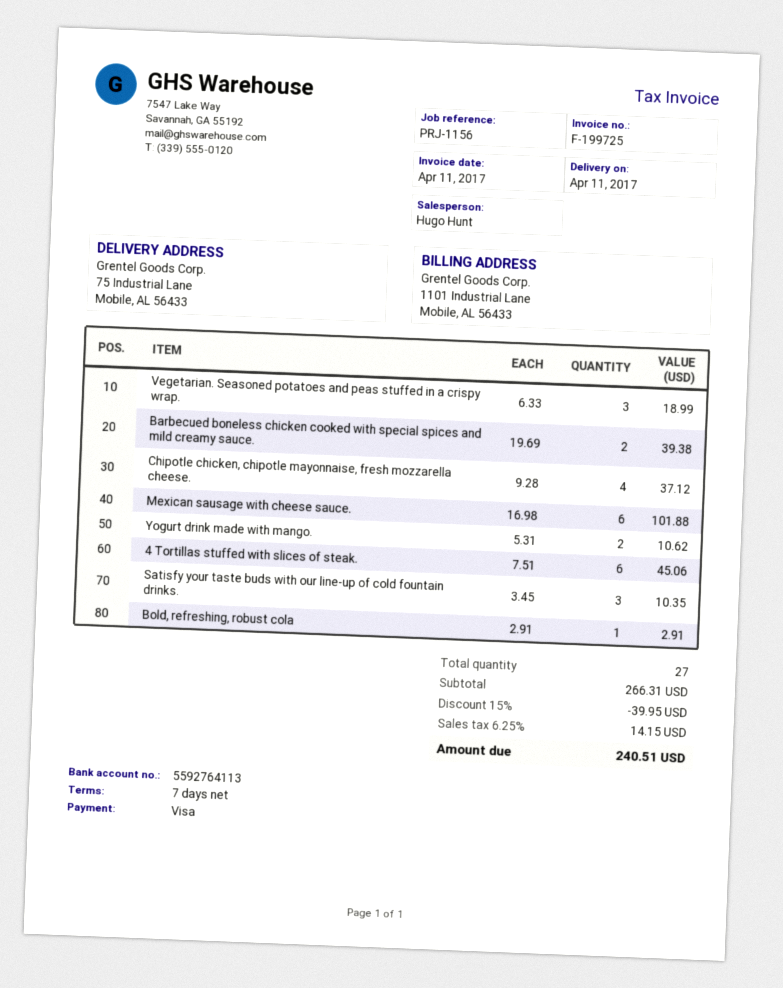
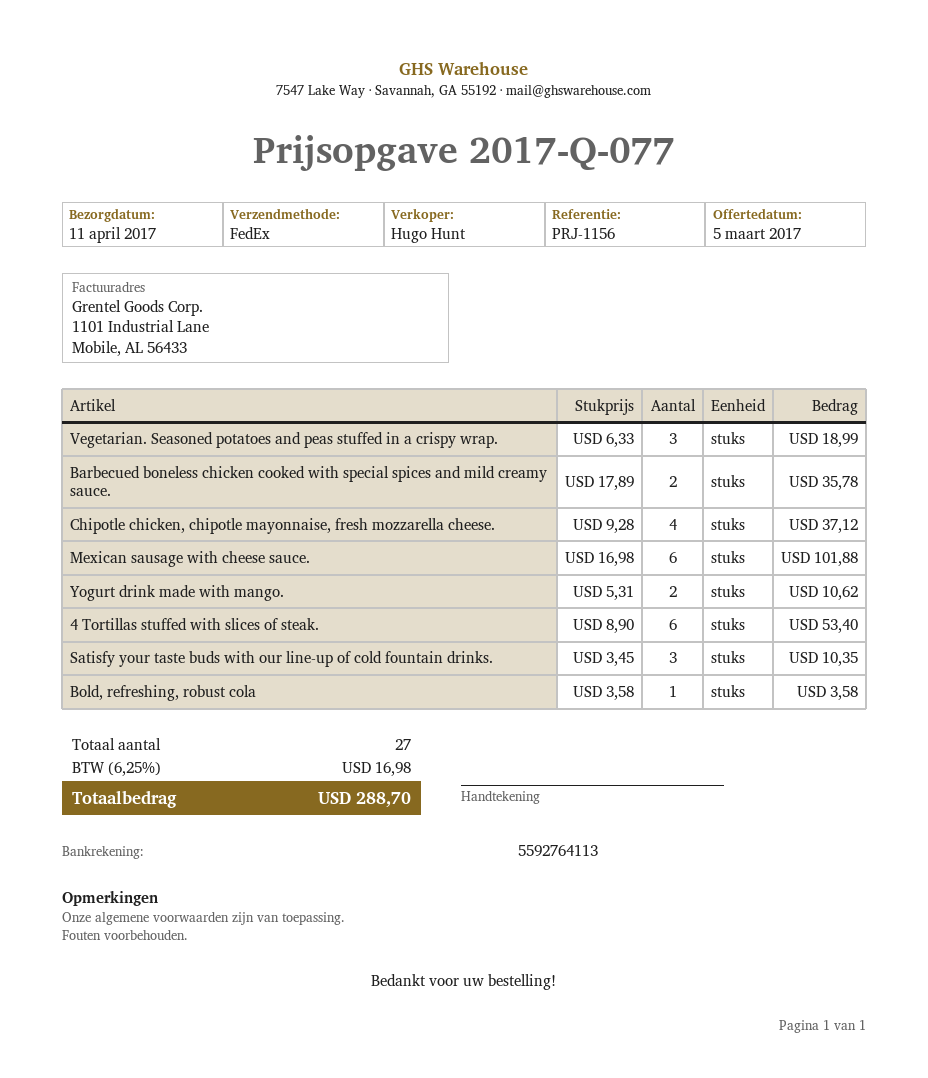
Barbecued boneless chicken cooked with special spices and mild creamy sauce.: 2 x 19.69 = 39.38 -> 2 x 17.89 = 35.78
4 Tortillas stuffed with slices of steak.: 6 x 7.51 = 45.06 -> 6 x 8.90 = 53.40
Bold, refreshing, robust cola: 1 x 2.91 = 2.91 -> 1 x 3.58 = 3.58
discount: 15% = 39.95 -> none
tax: 6.25% = 14.15 -> 6.25% = 16.98
total: 240.51 -> 288.70

